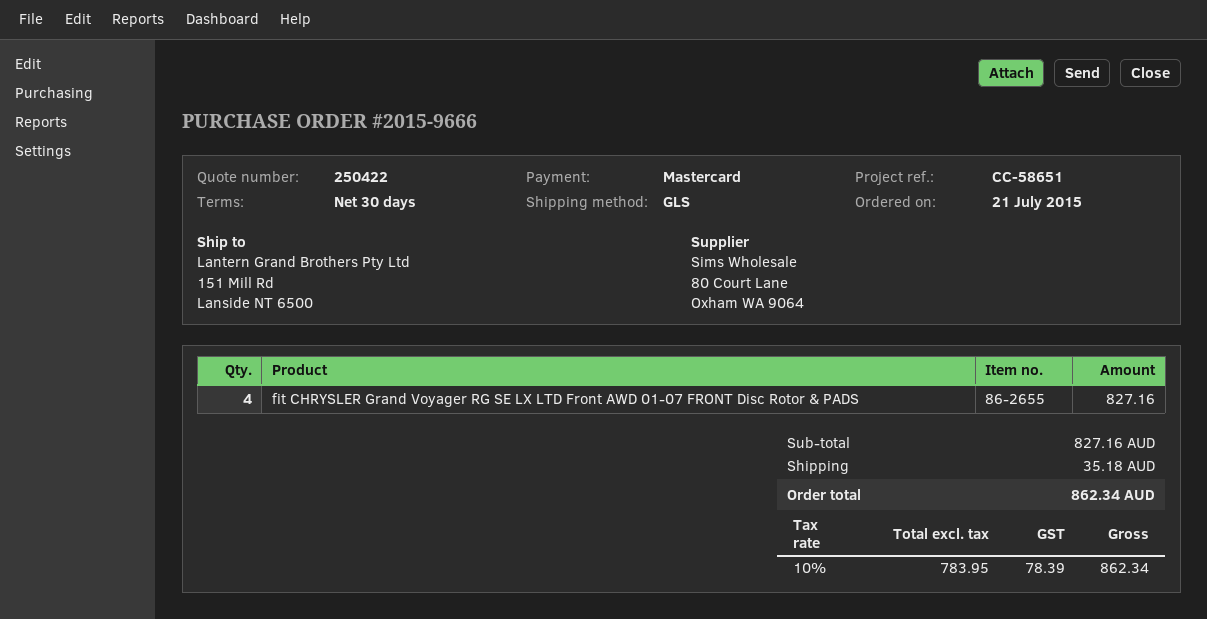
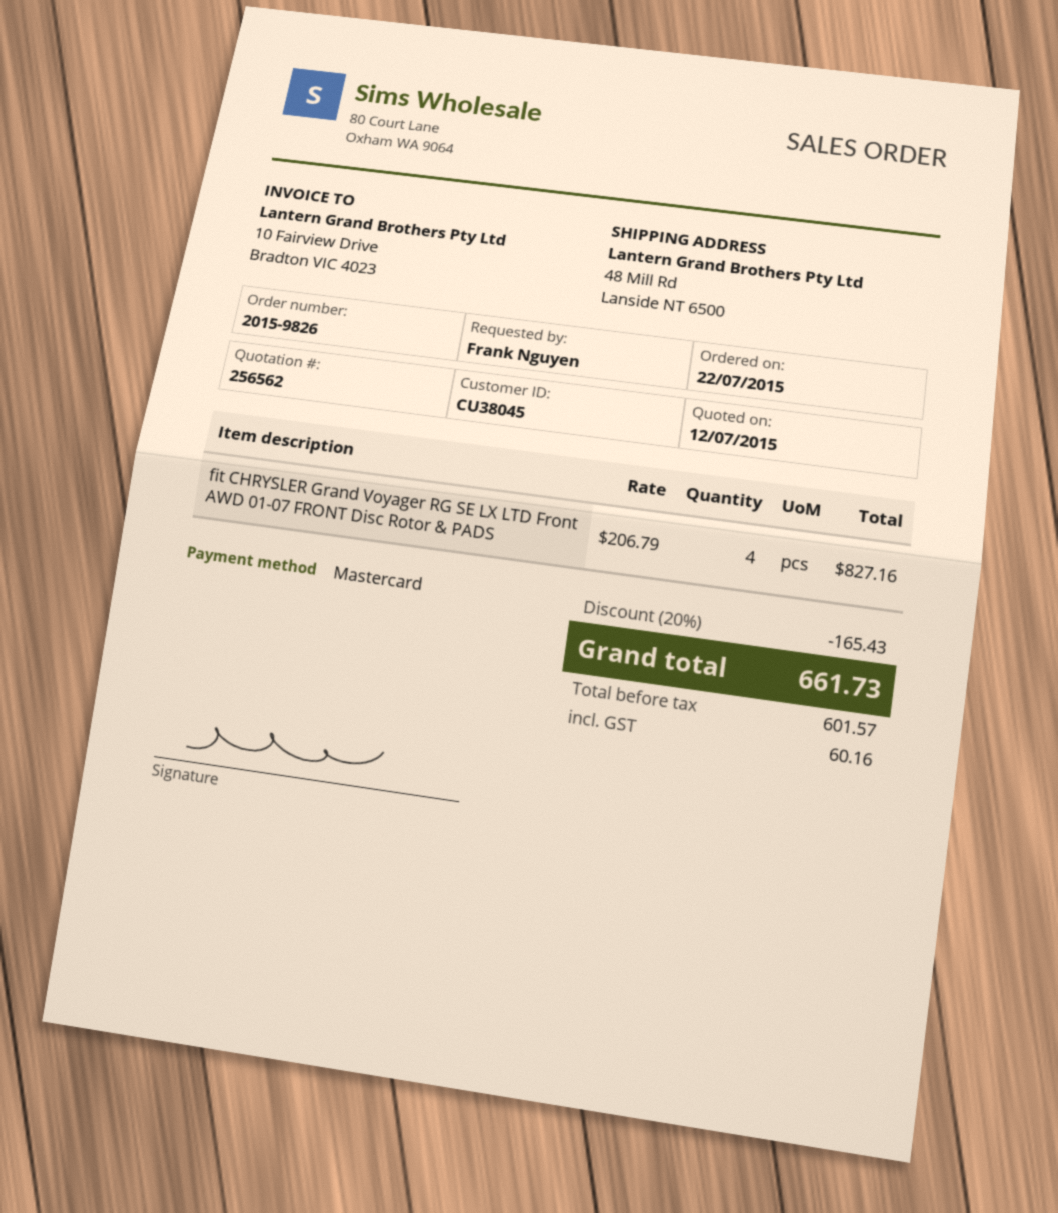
quote number: 250422 -> 256562
order number: 2015-9666 -> 2015-9826
order date: 2015-07-21 -> 2015-07-22
ship to: 151 Mill Rd, Lanside NT 6500 -> 48 Mill Rd, Lanside NT 6500
discount: none -> 20% = 165.43
shipping: 35.18 -> none
net: 783.95 -> 601.57
tax: 78.39 -> 60.16
total: 862.34 -> 661.73

